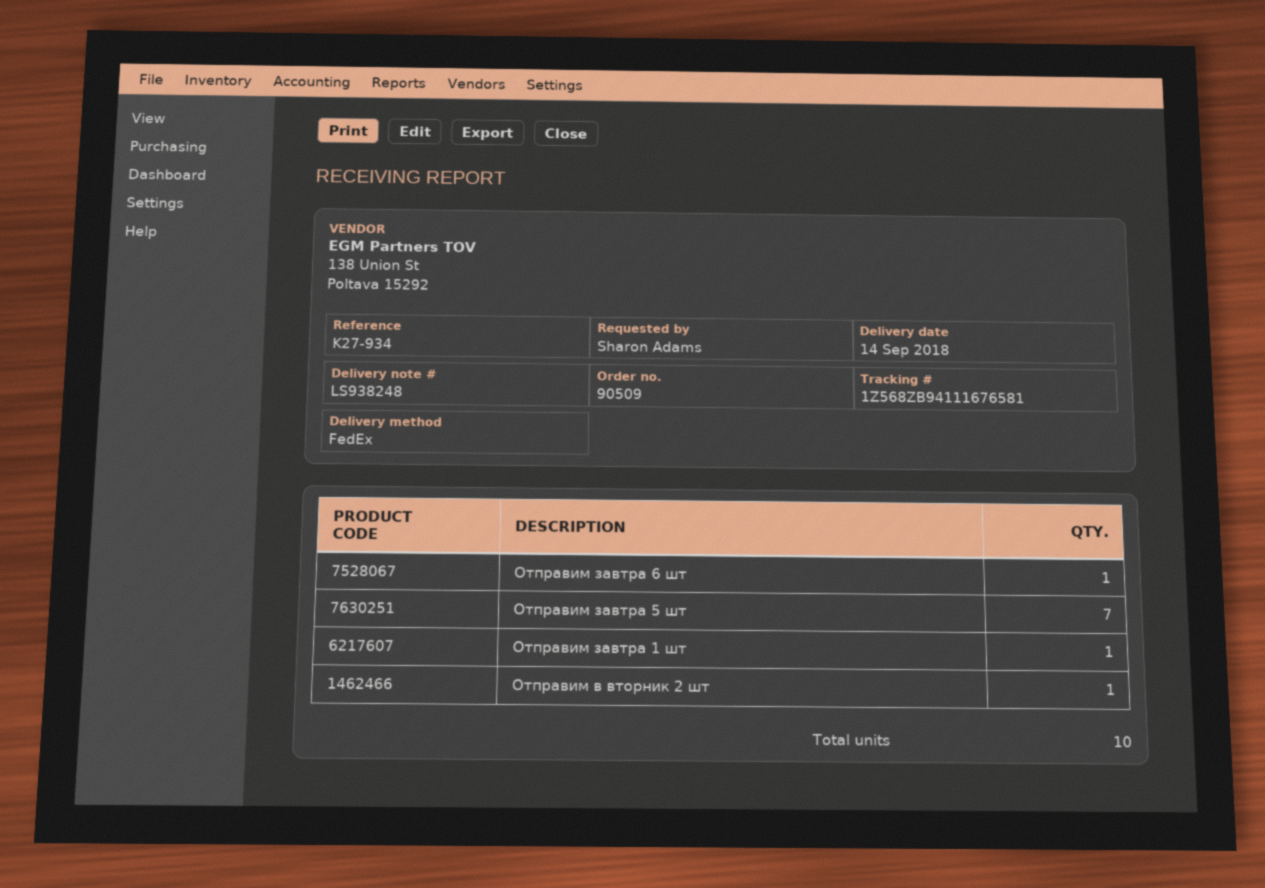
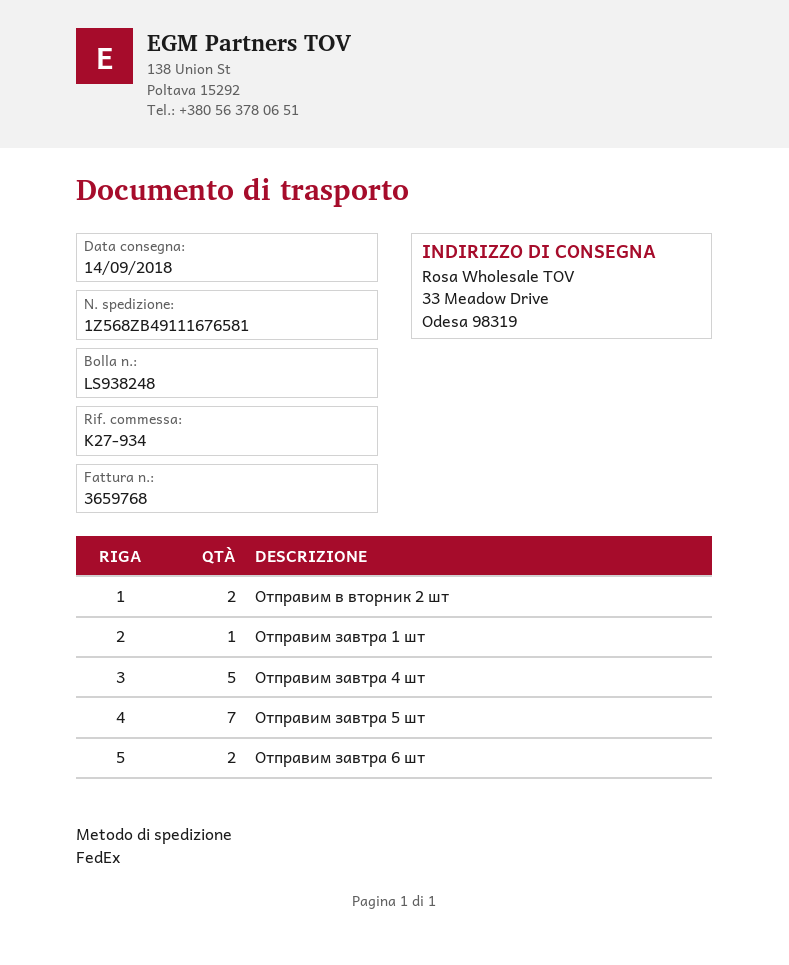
tracking number: 1Z568ZB94111676581 -> 1Z568ZB49111676581
Отправим завтра 6 шт: 1 -> 2
Отправим в вторник 2 шт: 1 -> 2
Отправим завтра 4 шт: none -> 5

